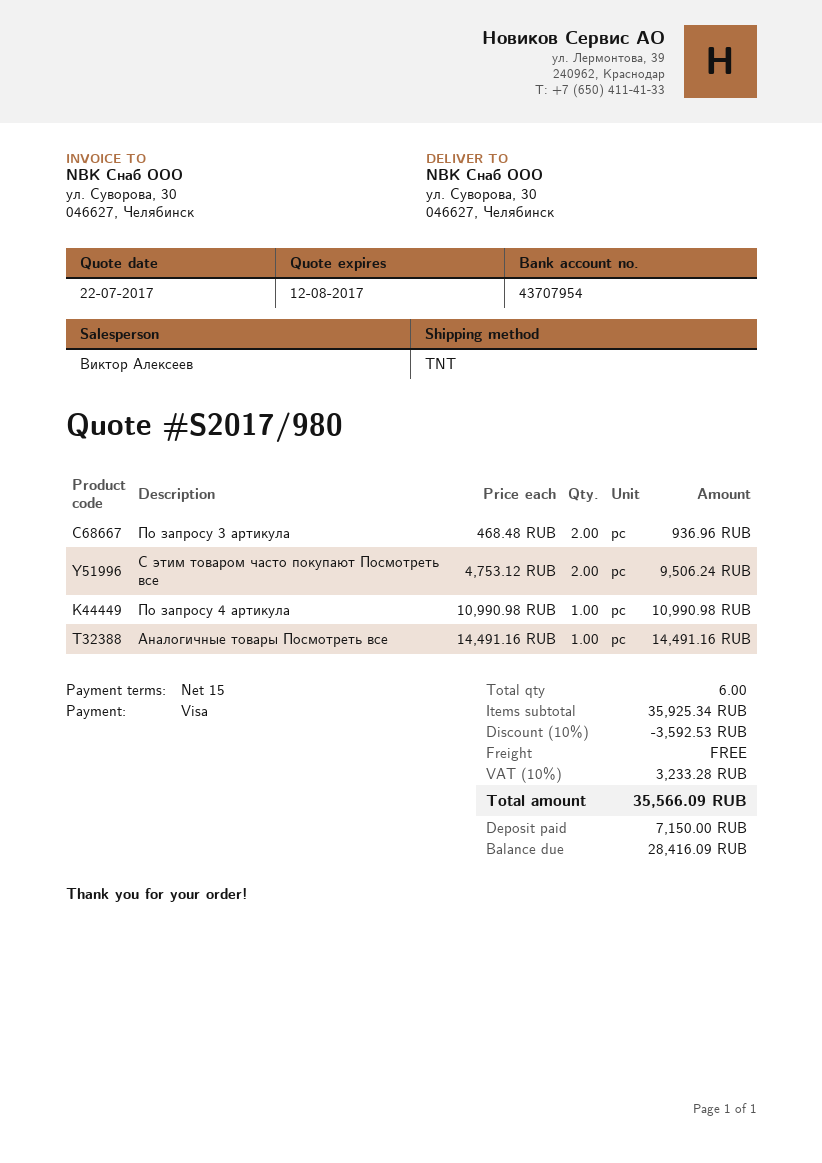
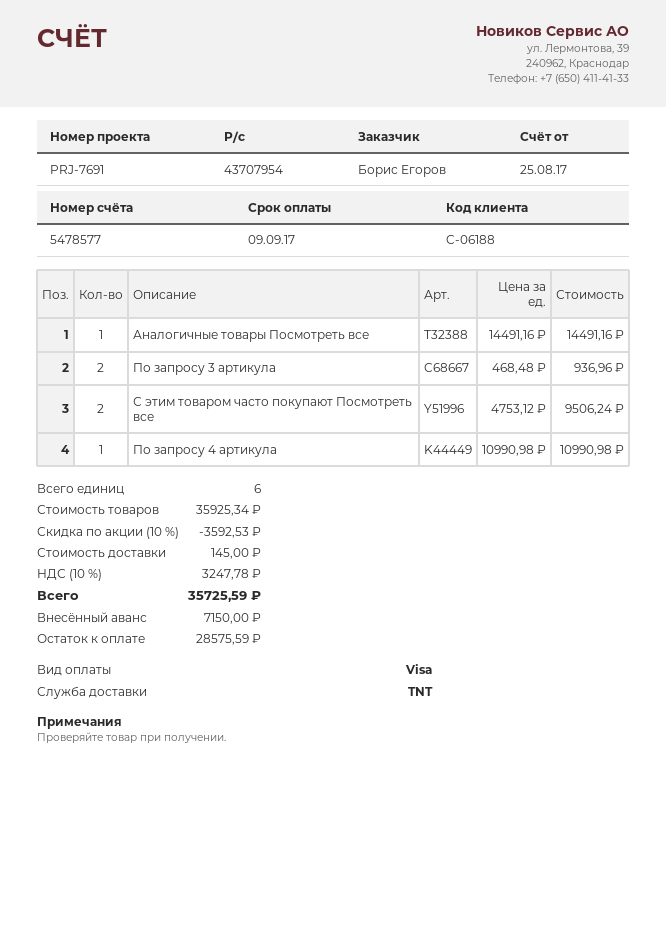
shipping: 0.00 -> 145.00
tax: 10% = 3233.28 -> 10% = 3247.78
total: 35566.09 -> 35725.59
balance: 28416.09 -> 28575.59

